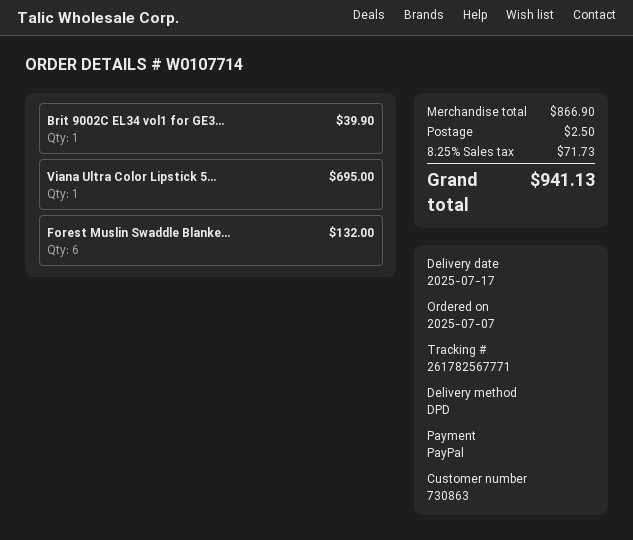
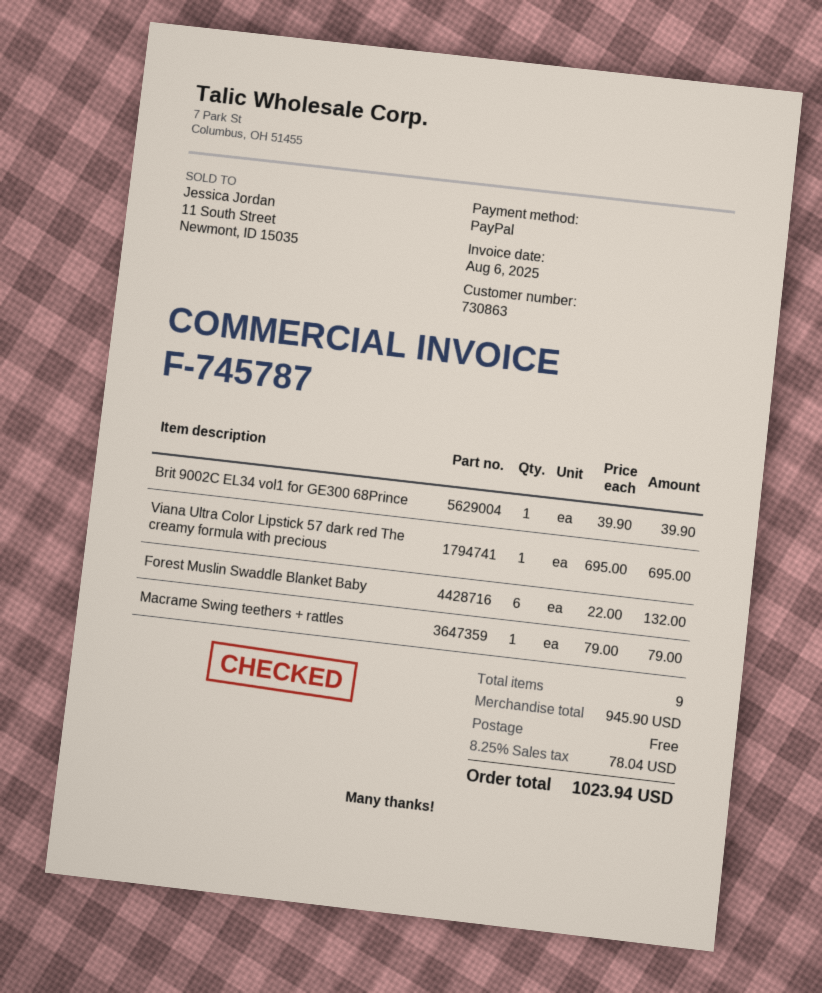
Macrame Swing teethers + rattles: none -> 1 for 79.00
subtotal: 866.90 -> 945.90
shipping: 2.50 -> 0.00
tax: 8.25% = 71.73 -> 8.25% = 78.04
total: 941.13 -> 1023.94

